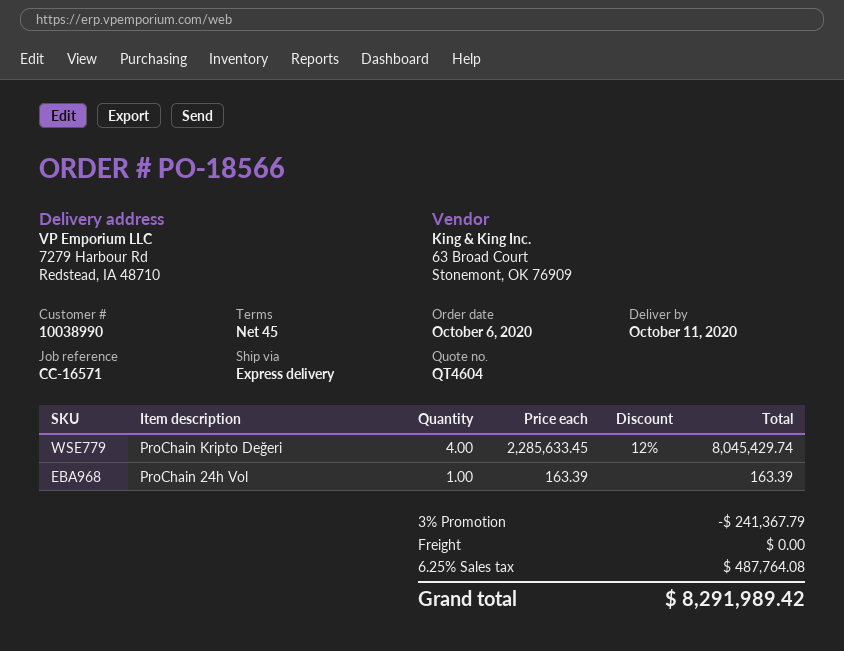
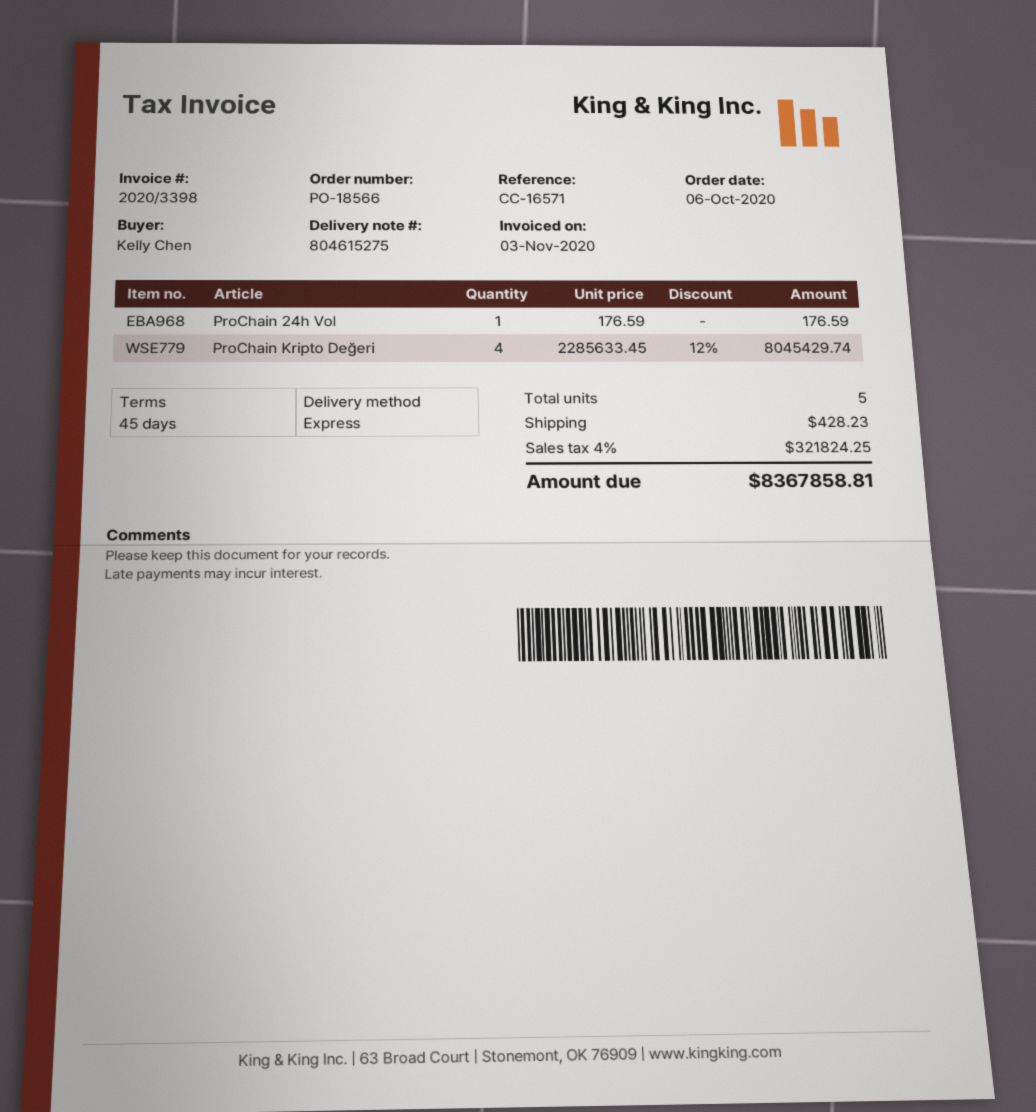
ProChain 24h Vol: 1 x 163.39 = 163.39 -> 1 x 176.59 = 176.59
discount: 3% = 241367.79 -> none
shipping: 0.00 -> 428.23
tax: 6.25% = 487764.08 -> 4% = 321824.25
total: 8291989.42 -> 8367858.81

